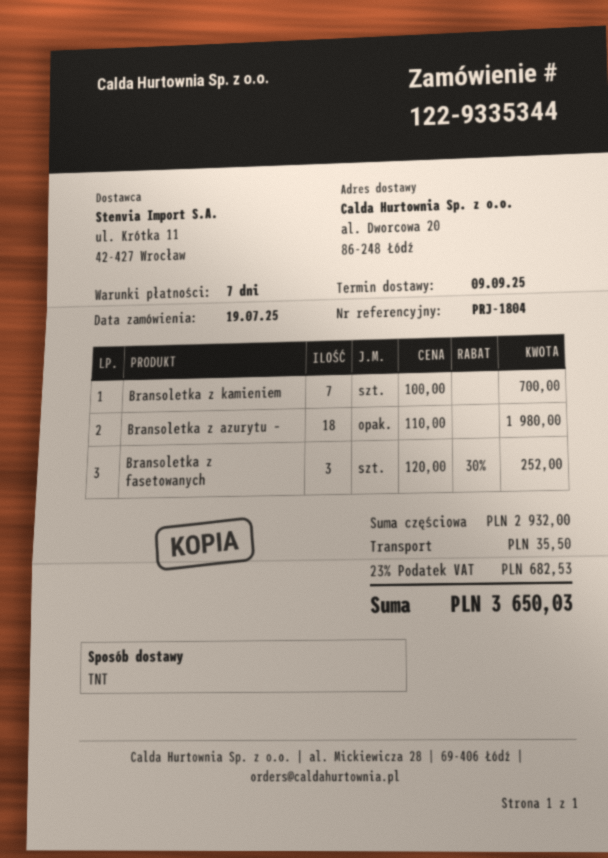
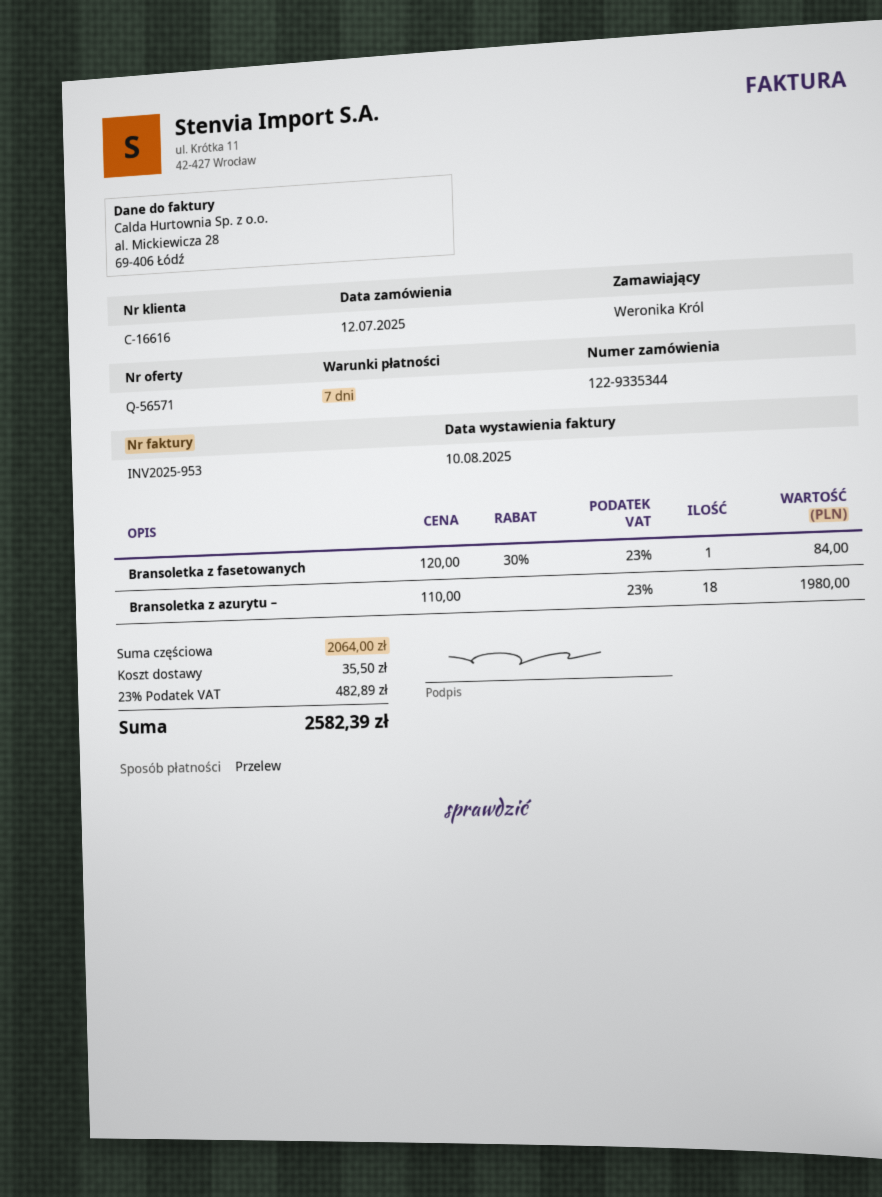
order date: 2025-07-19 -> 2025-07-12
Bransoletka z kamieniem: 7 x 100.00 = 700.00 -> none
Bransoletka z fasetowanych: 3 x 120.00 - 30% = 252.00 -> 1 x 120.00 - 30% = 84.00
subtotal: 2932.00 -> 2064.00
tax: 23% = 682.53 -> 23% = 482.89
total: 3650.03 -> 2582.39

